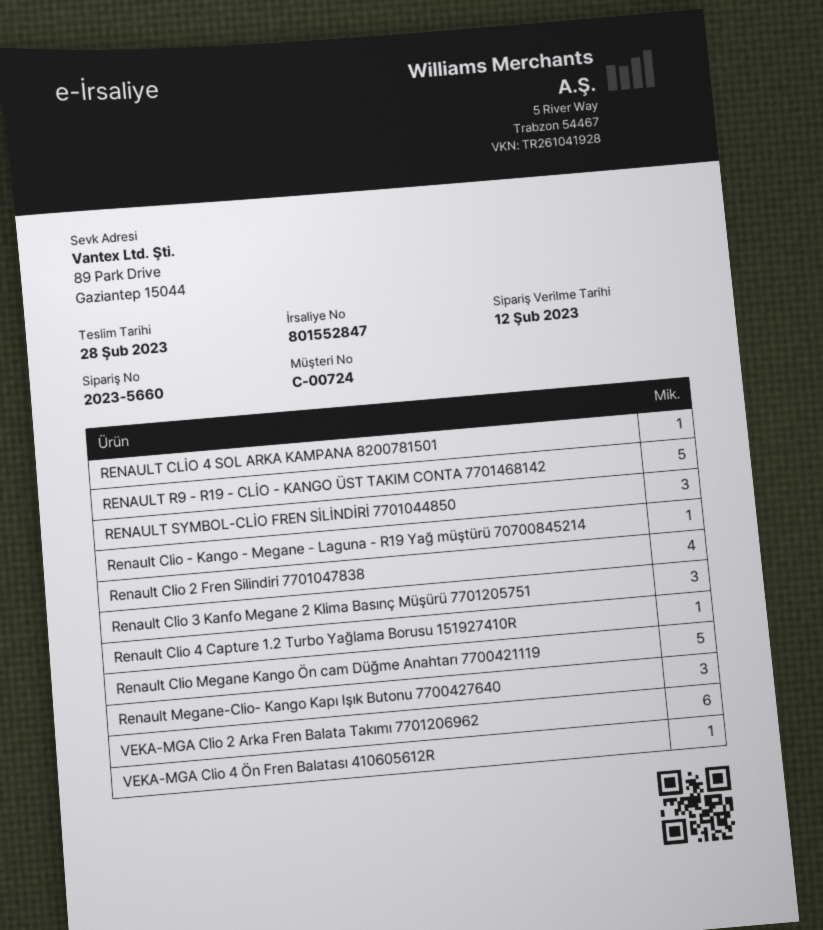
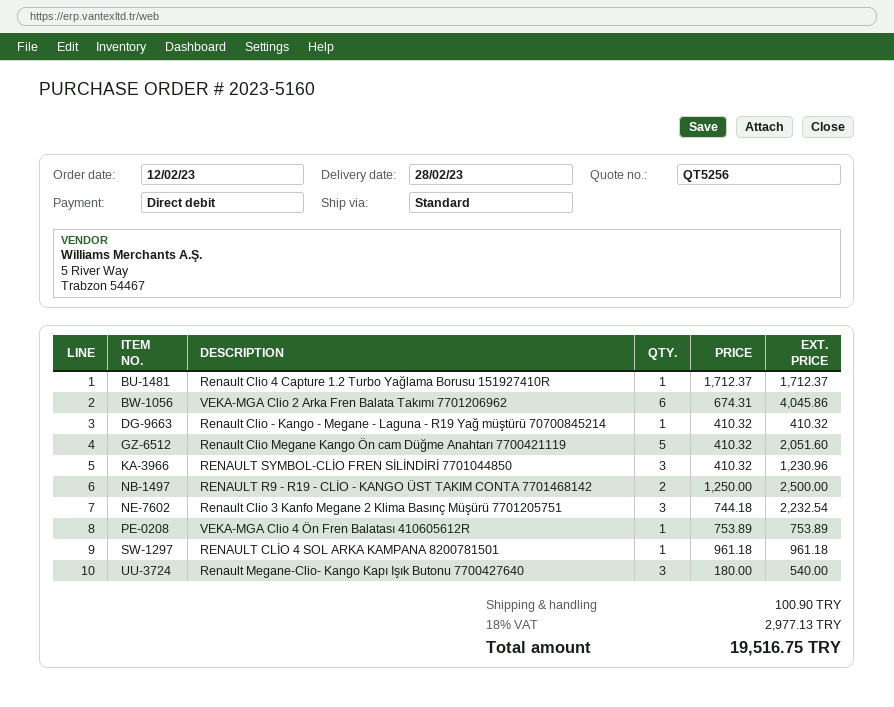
order number: 2023-5660 -> 2023-5160
RENAULT R9 - R19 - CLİO - KANGO ÜST TAKIM CONTA 7701468142: 5 -> 2
Renault Clio 2 Fren Silindiri 7701047838: 4 -> none

